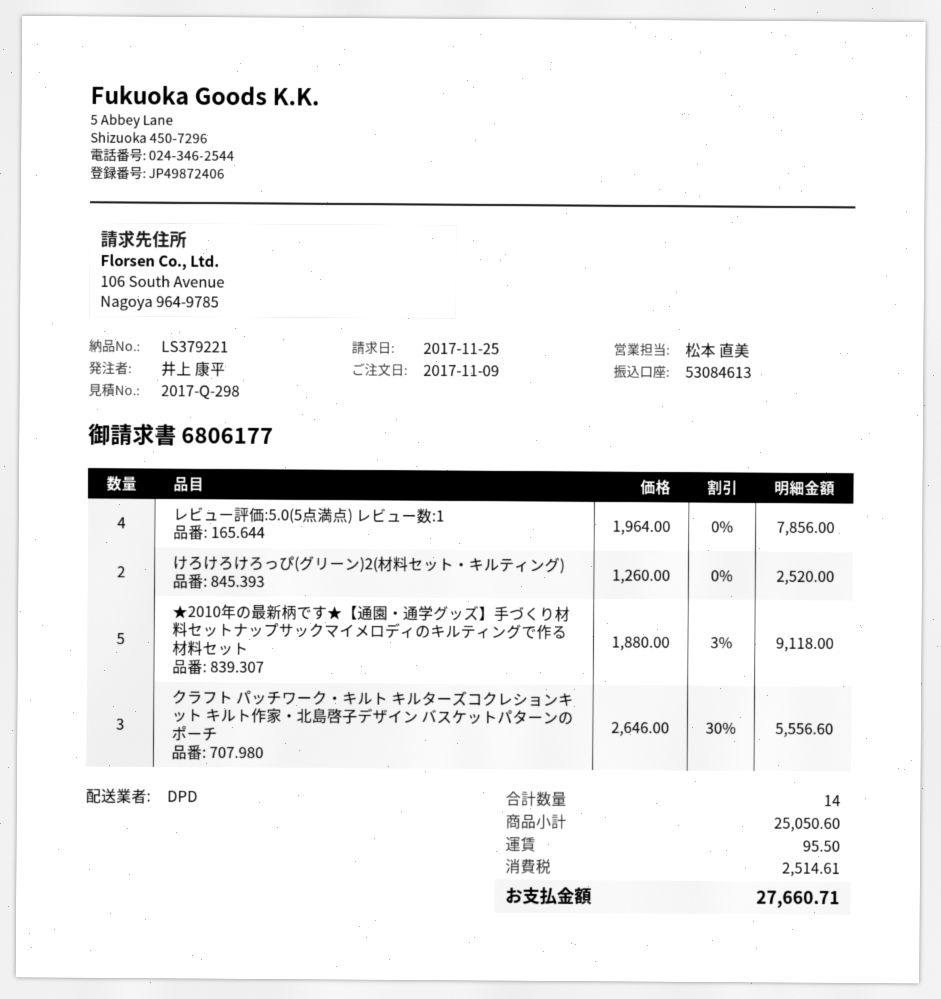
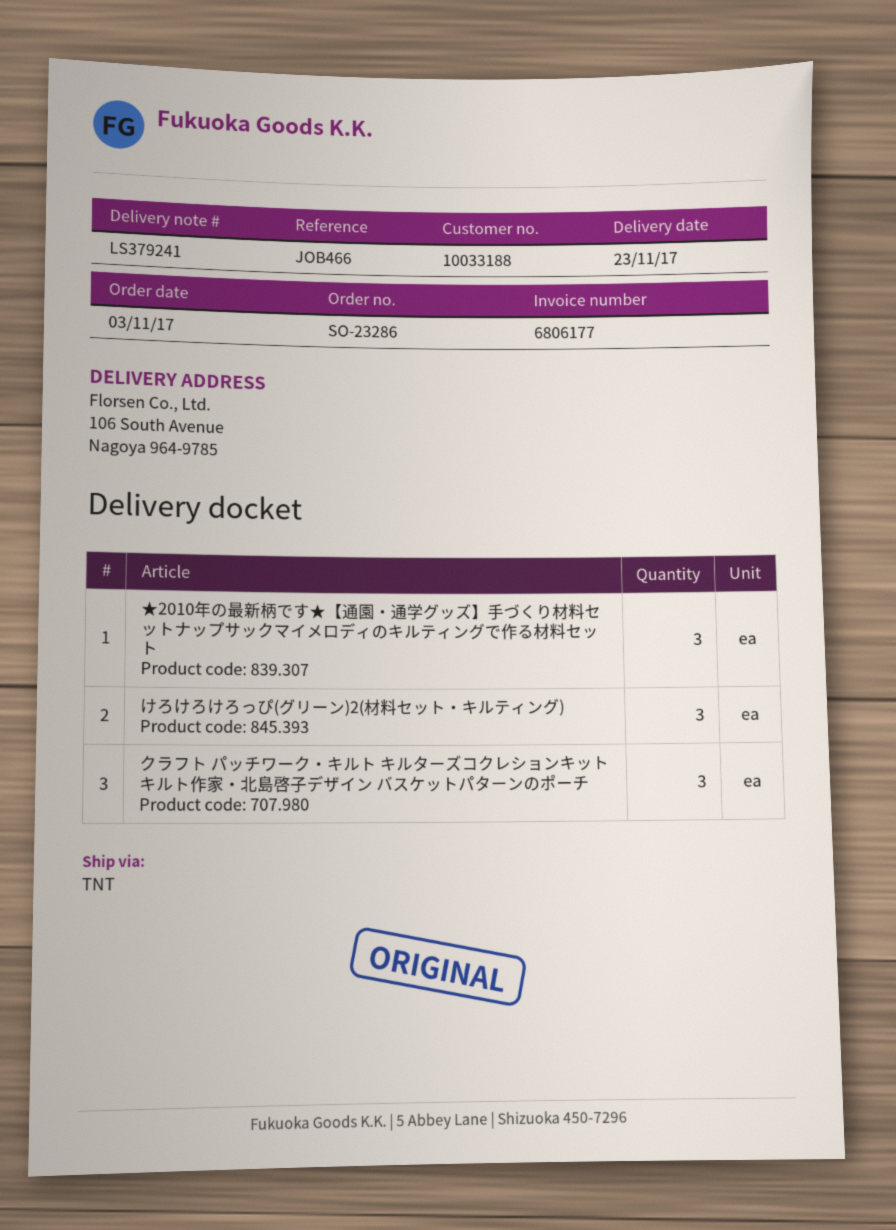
order date: 2017-11-09 -> 2017-11-03
delivery note number: LS379221 -> LS379241
shipping method: DPD -> TNT
レビュー評価:5.0(5点満点) レビュー数:1: 4 -> none
けろけろけろっぴ(グリーン)2(材料セット・キルティング): 2 -> 3
★2010年の最新柄です★【通園・通学グッズ】手づくり材料セットナップサックマイメロディのキルティングで作る材料セット: 5 -> 3

